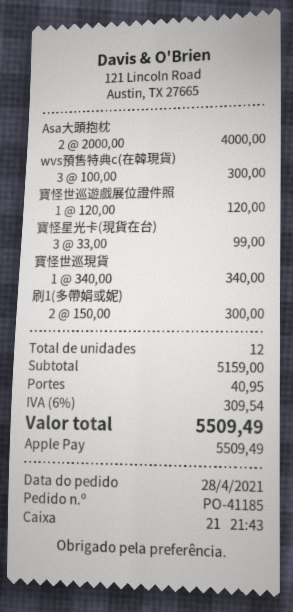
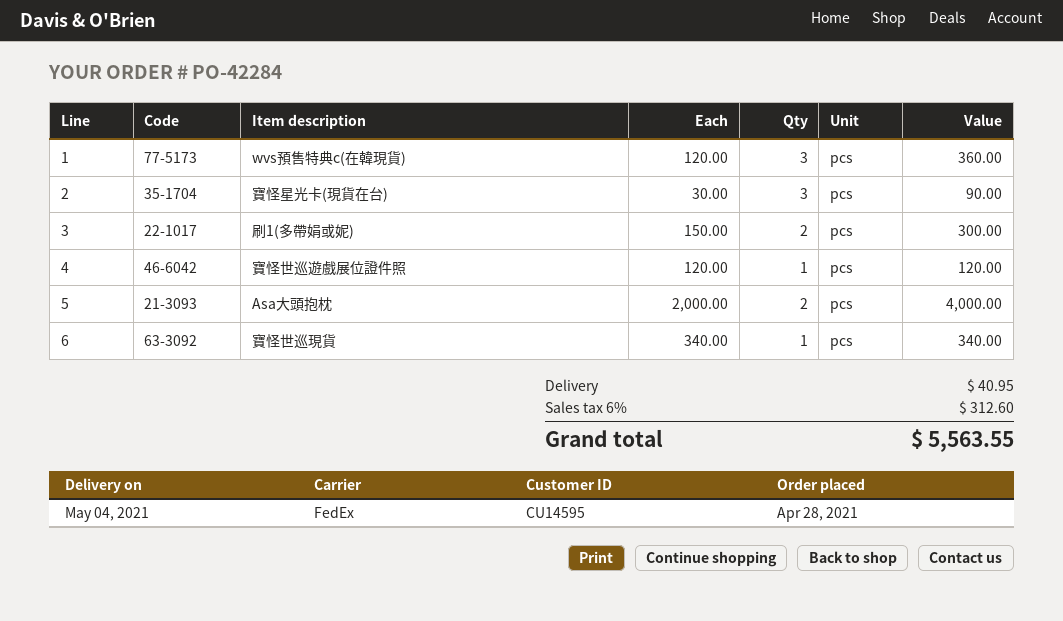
order number: PO-41185 -> PO-42284
wvs預售特典c(在韓現貨): 3 x 100.00 = 300.00 -> 3 x 120.00 = 360.00
寶怪星光卡(現貨在台): 3 x 33.00 = 99.00 -> 3 x 30.00 = 90.00
tax: 6% = 309.54 -> 6% = 312.60
total: 5509.49 -> 5563.55

